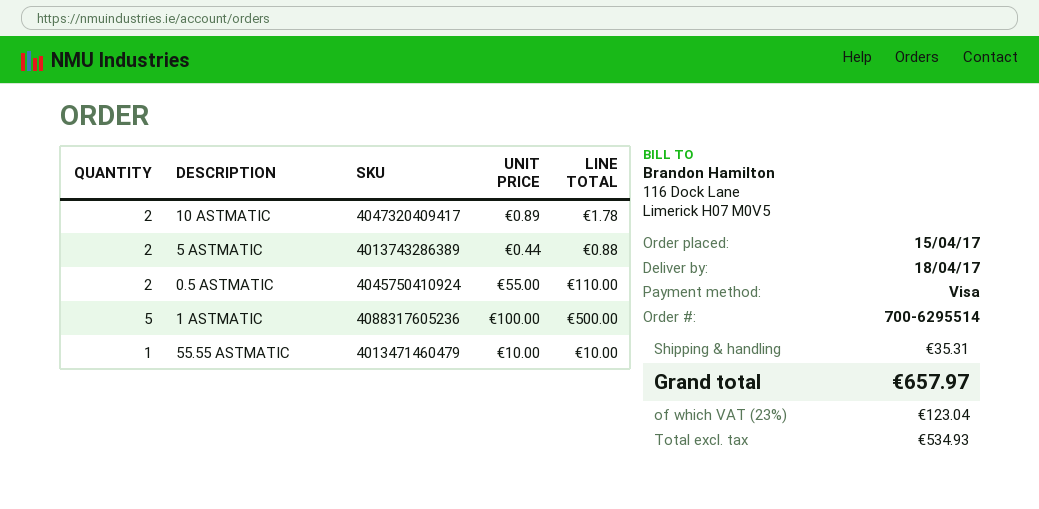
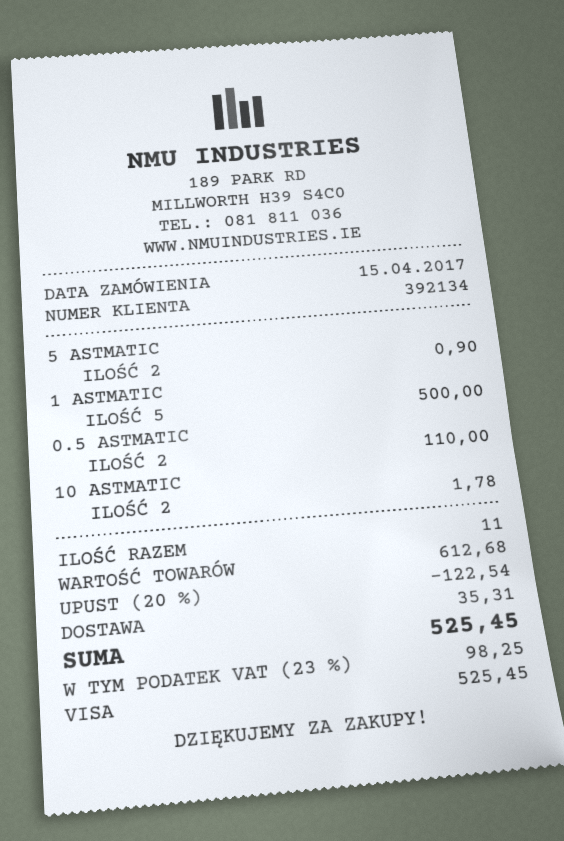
5 ASTMATIC: 2 for 0.88 -> 2 for 0.90
55.55 ASTMATIC: 1 for 10.00 -> none
discount: none -> 20% = 122.54
tax: 23% = 123.04 -> 23% = 98.25
total: 657.97 -> 525.45

